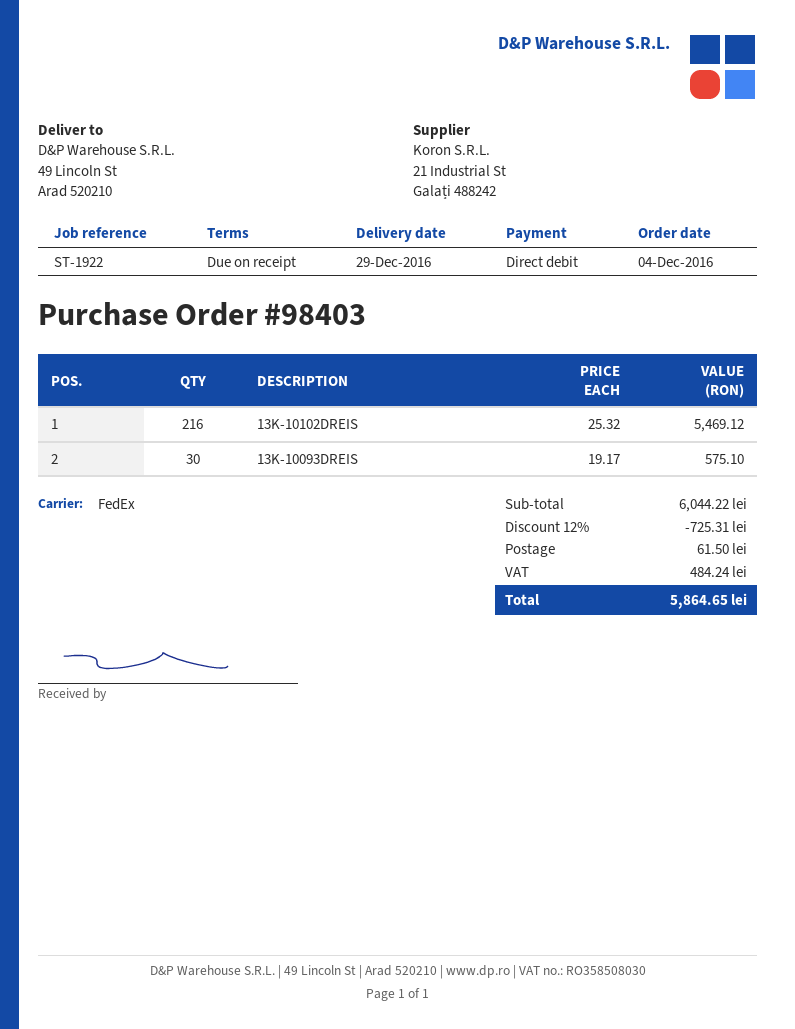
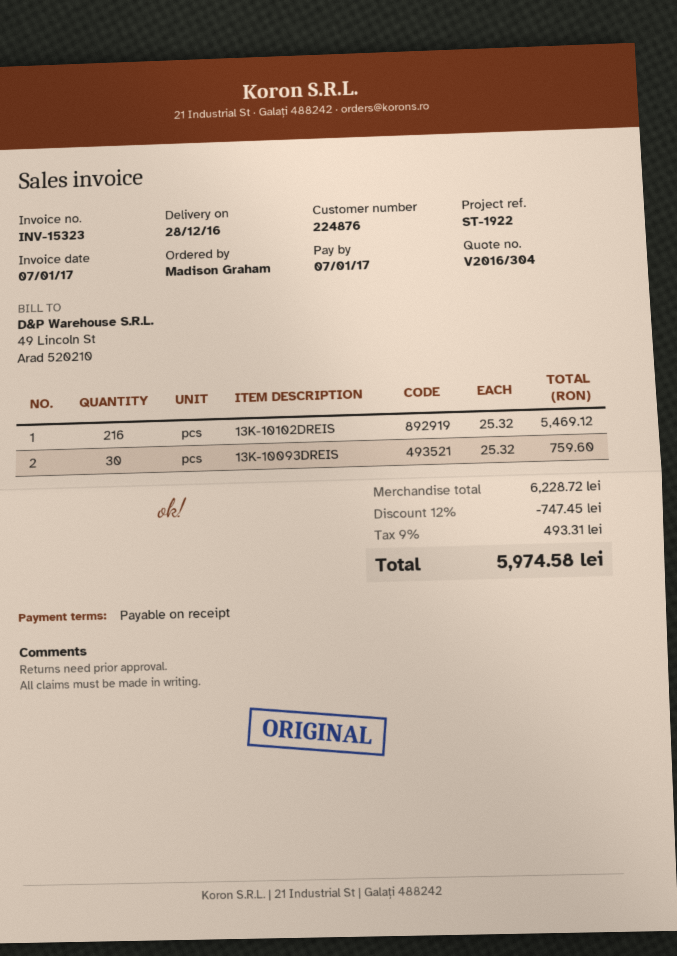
delivery date: 2016-12-29 -> 2016-12-28
13K-10093DREIS: 30 x 19.17 = 575.10 -> 30 x 25.32 = 759.60
subtotal: 6044.22 -> 6228.72
discount: 12% = 725.31 -> 12% = 747.45
shipping: 61.50 -> none
tax: 484.24 -> 493.31
total: 5864.65 -> 5974.58

